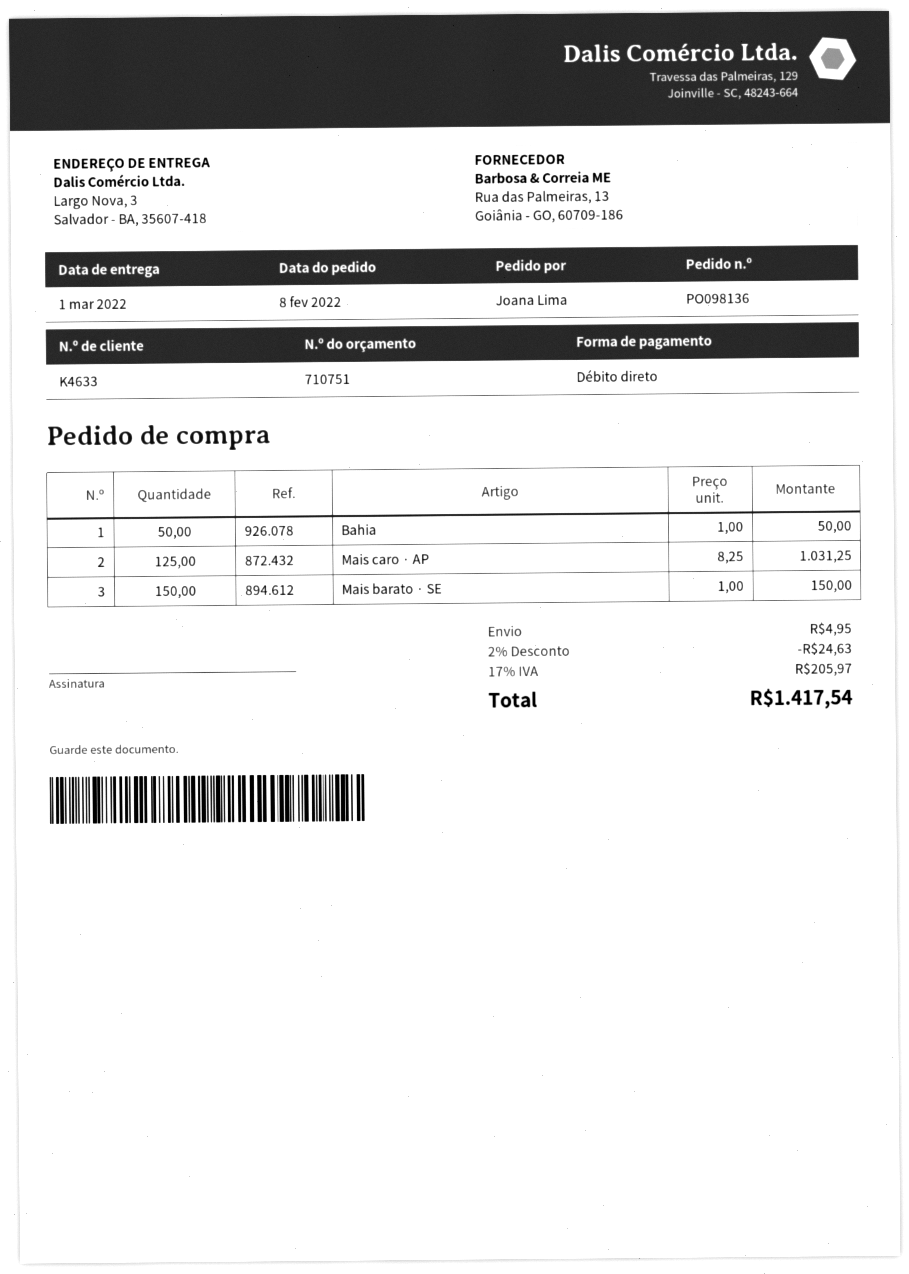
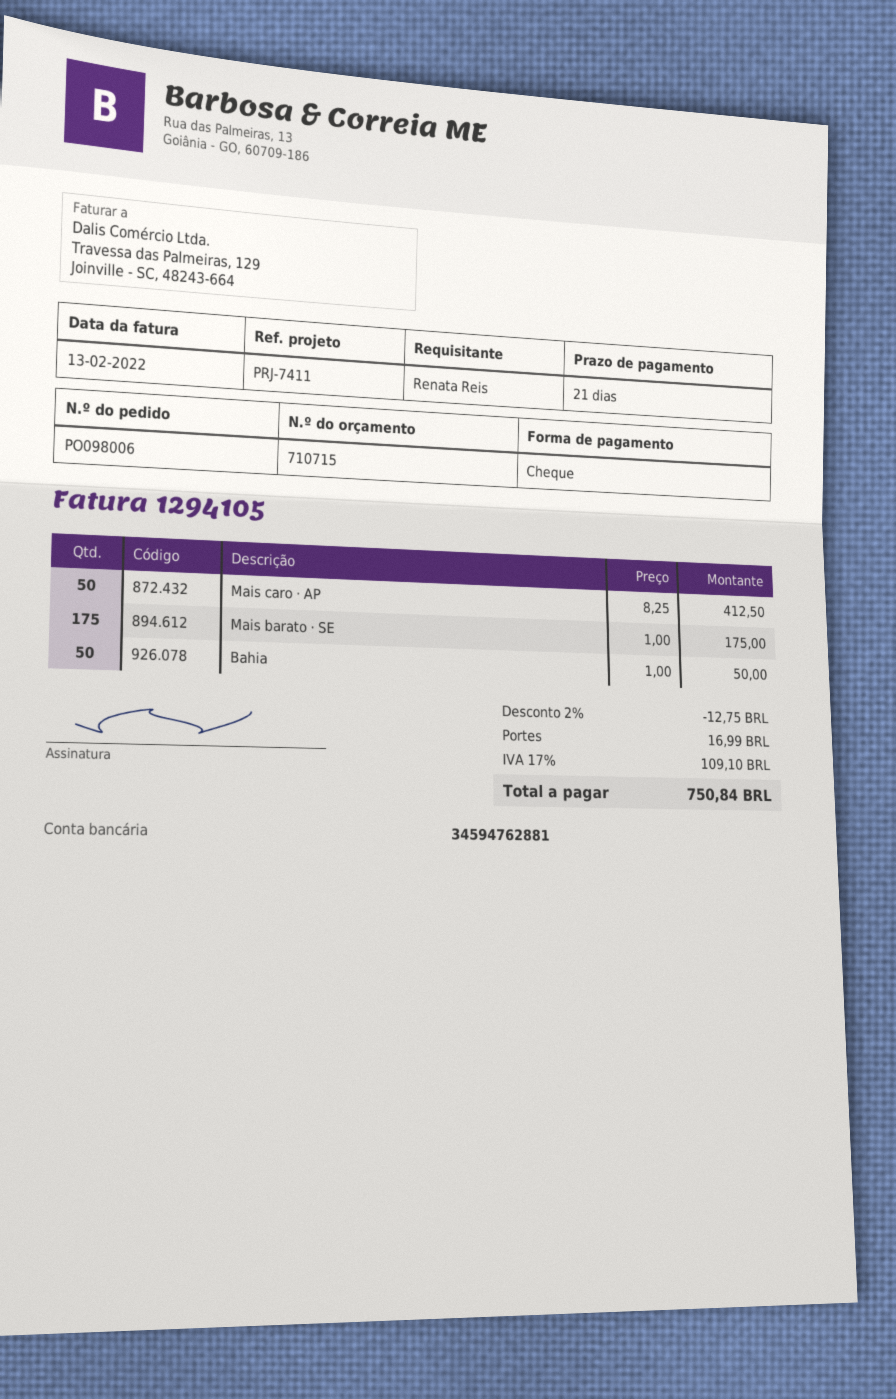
quote number: 710751 -> 710715
order number: PO098136 -> PO098006
ordered by: Joana Lima -> Renata Reis
payment method: direct debit -> cheque
Mais caro · AP: 125 x 8.25 = 1031.25 -> 50 x 8.25 = 412.50
Mais barato · SE: 150 x 1.00 = 150.00 -> 175 x 1.00 = 175.00
discount: 2% = 24.63 -> 2% = 12.75
shipping: 4.95 -> 16.99
tax: 17% = 205.97 -> 17% = 109.10
total: 1417.54 -> 750.84

